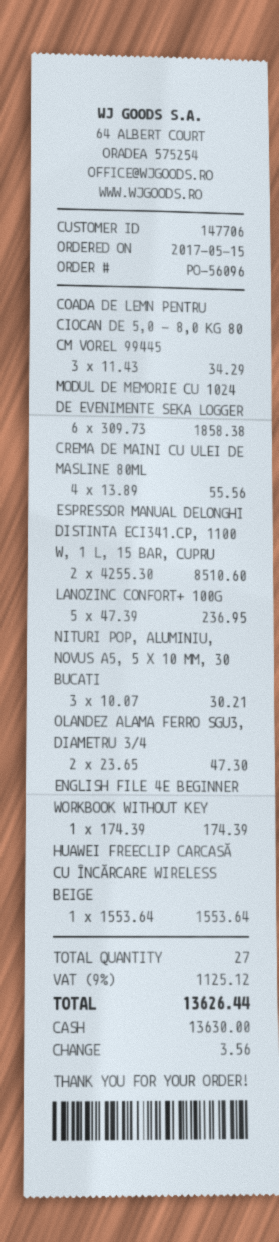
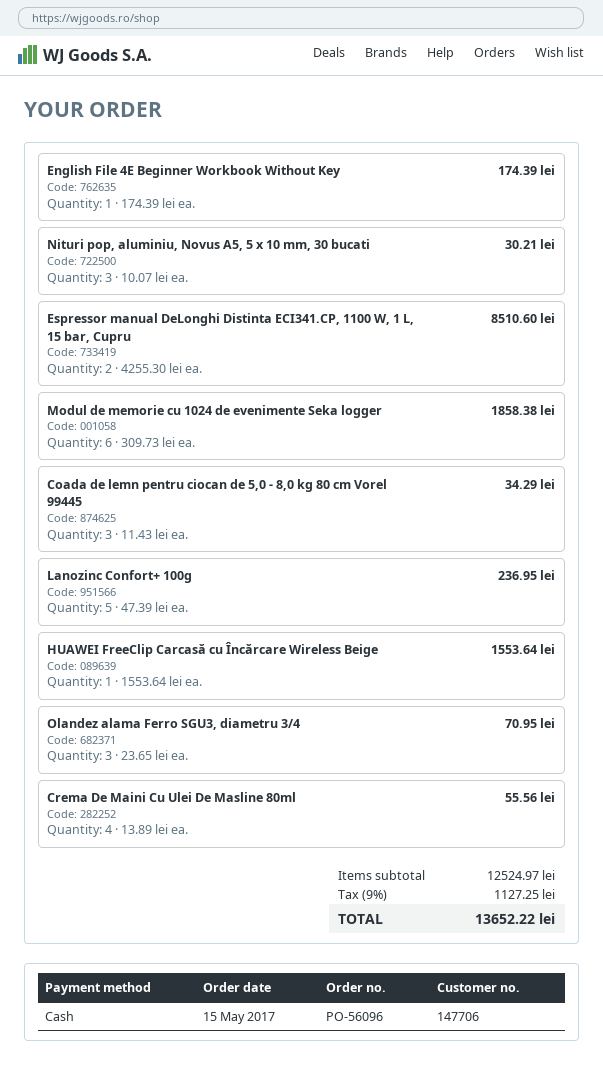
OLANDEZ ALAMA FERRO SGU3, DIAMETRU 3/4: 2 x 23.65 = 47.30 -> 3 x 23.65 = 70.95
tax: 9% = 1125.12 -> 9% = 1127.25
total: 13626.44 -> 13652.22

